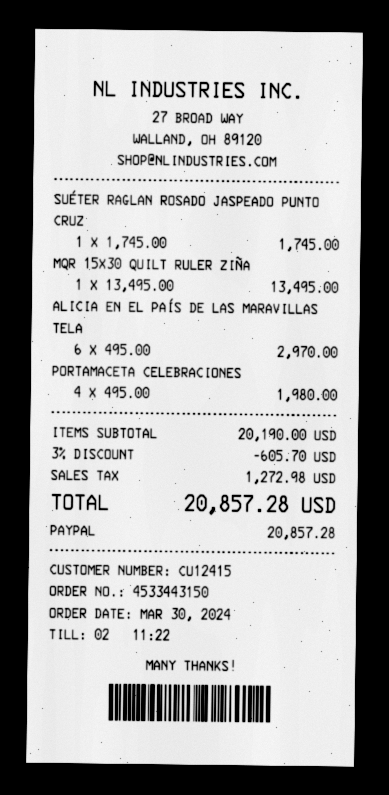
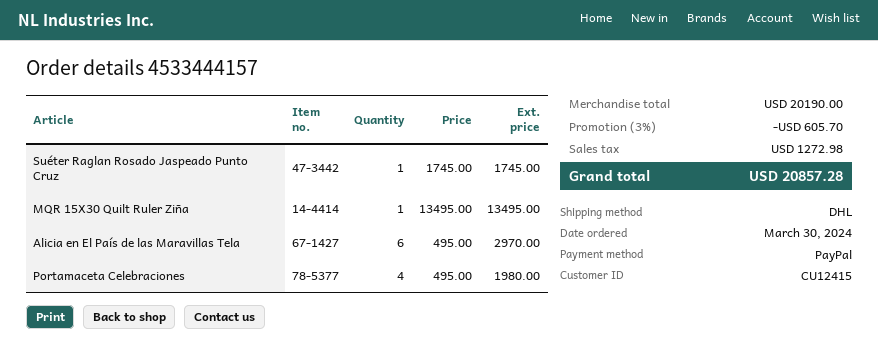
order number: 4533443150 -> 4533444157

